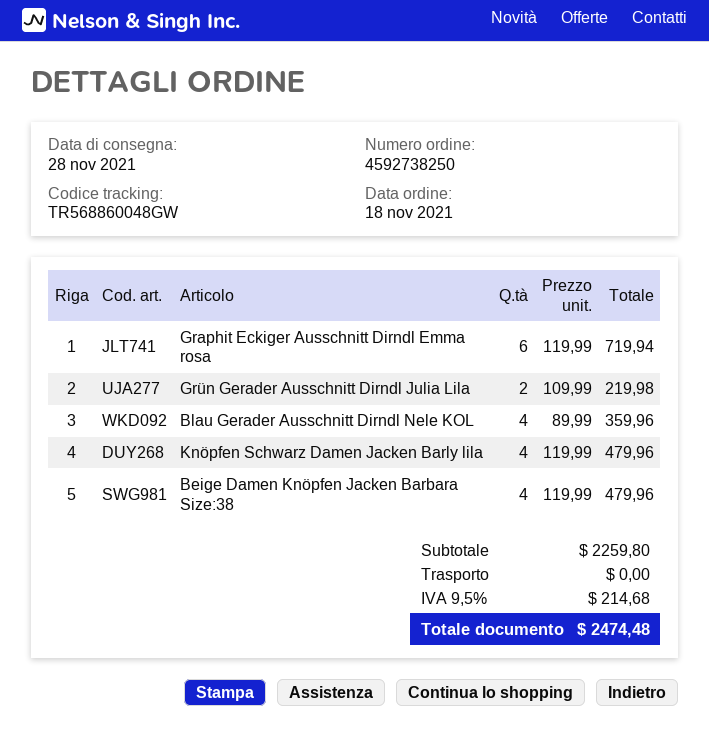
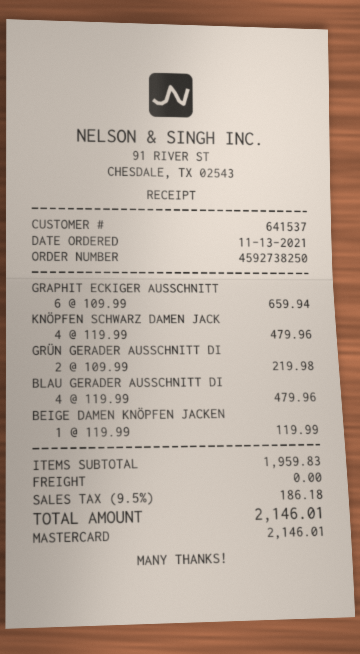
order date: 2021-11-18 -> 2021-11-13
Graphit Eckiger Ausschnitt Dirndl Emma rosa: 6 x 119.99 = 719.94 -> 6 x 109.99 = 659.94
Blau Gerader Ausschnitt Dirndl Nele KOL: 4 x 89.99 = 359.96 -> 4 x 119.99 = 479.96
Beige Damen Knöpfen Jacken Barbara Size:38: 4 x 119.99 = 479.96 -> 1 x 119.99 = 119.99
subtotal: 2259.80 -> 1959.83
tax: 9.5% = 214.68 -> 9.5% = 186.18
total: 2474.48 -> 2146.01

